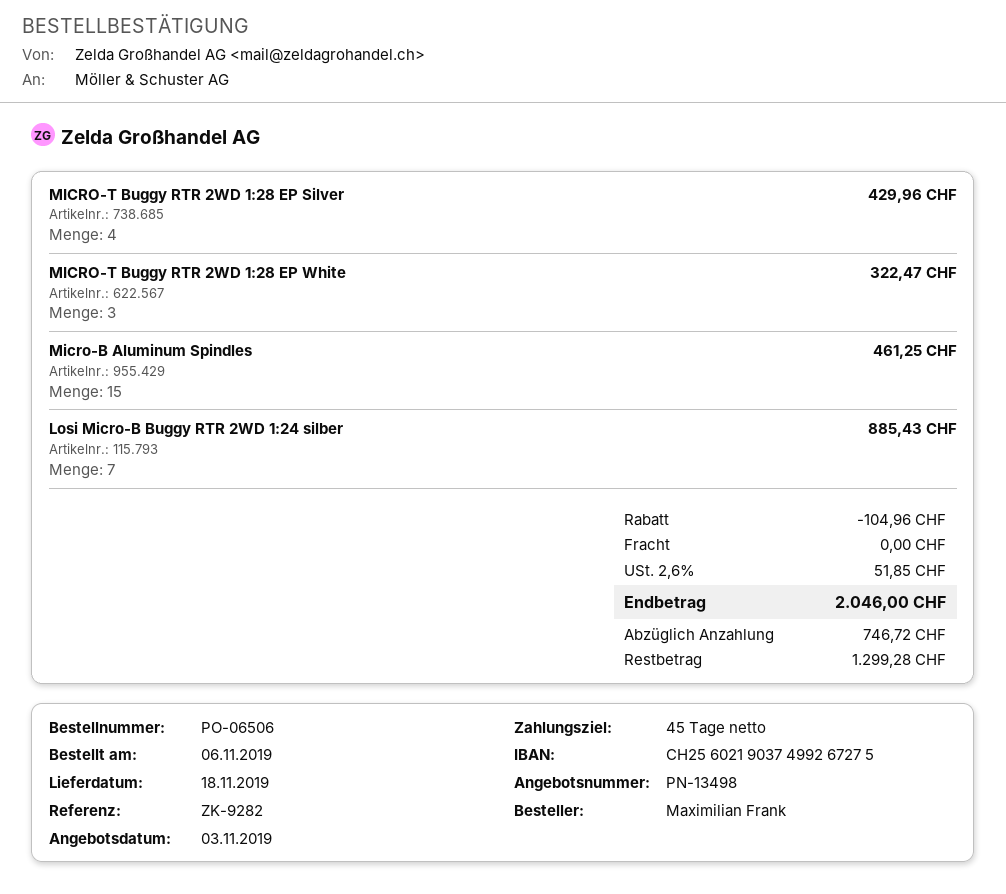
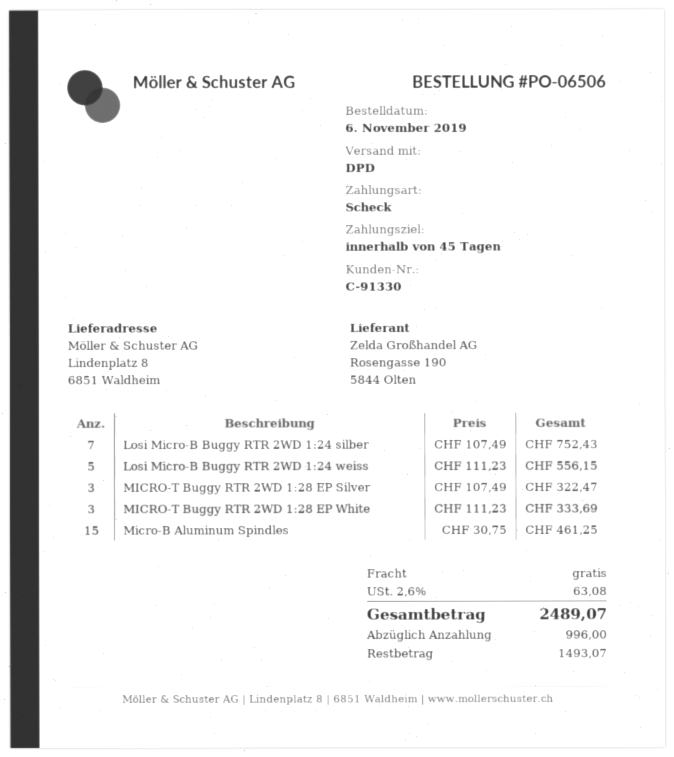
MICRO-T Buggy RTR 2WD 1:28 EP Silver: 4 for 429.96 -> 3 for 322.47
MICRO-T Buggy RTR 2WD 1:28 EP White: 3 for 322.47 -> 3 for 333.69
Losi Micro-B Buggy RTR 2WD 1:24 silber: 7 for 885.43 -> 7 for 752.43
Losi Micro-B Buggy RTR 2WD 1:24 weiss: none -> 5 for 556.15
discount: 104.96 -> none
tax: 2.6% = 51.85 -> 2.6% = 63.08
total: 2046.00 -> 2489.07
deposit: 746.72 -> 996.00
balance: 1299.28 -> 1493.07

